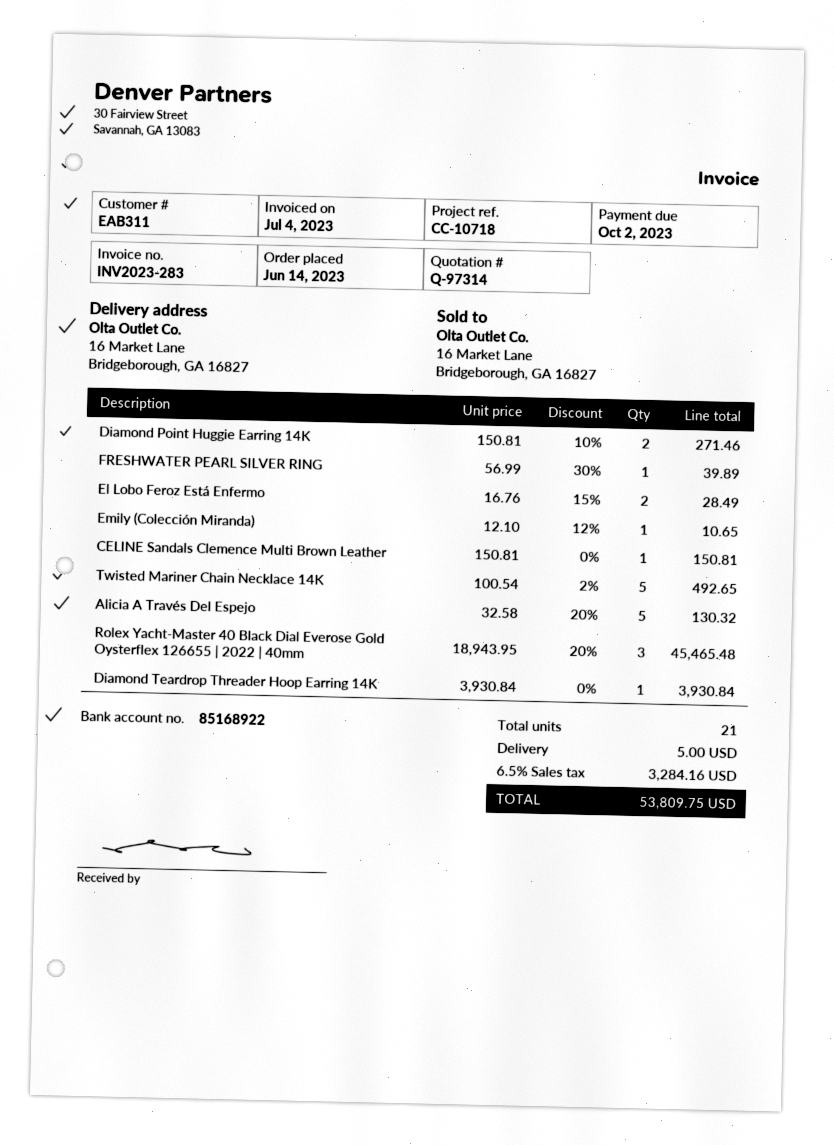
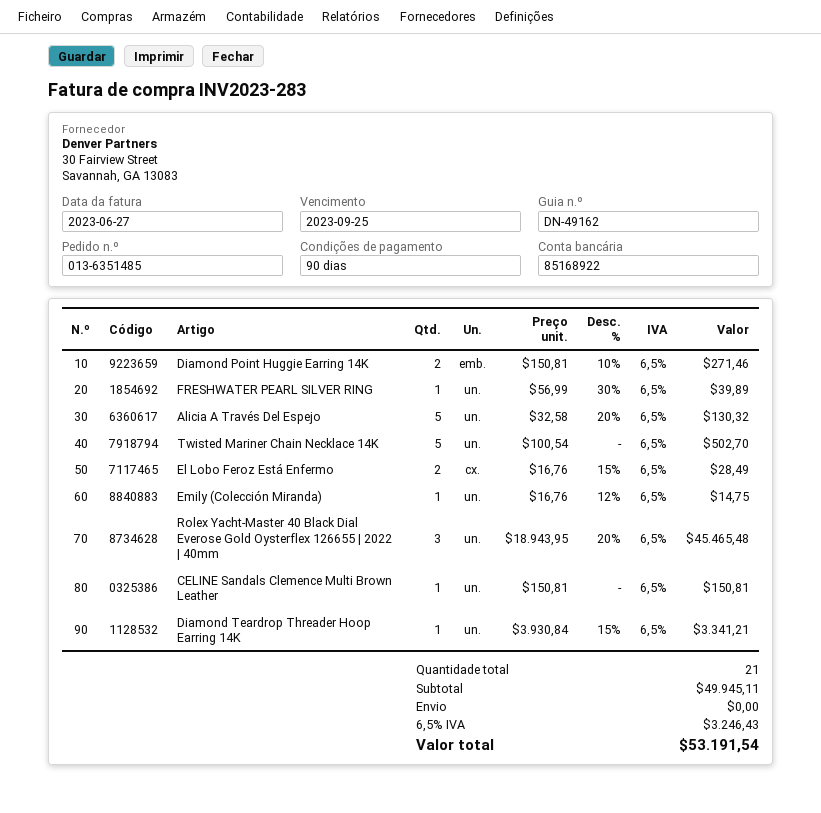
invoice date: 2023-07-04 -> 2023-06-27
due date: 2023-10-02 -> 2023-09-25
Emily (Colección Miranda): 1 x 12.10 - 12% = 10.65 -> 1 x 16.76 - 12% = 14.75
Twisted Mariner Chain Necklace 14K: 5 x 100.54 - 2% = 492.65 -> 5 x 100.54 = 502.70
Diamond Teardrop Threader Hoop Earring 14K: 1 x 3930.84 = 3930.84 -> 1 x 3930.84 - 15% = 3341.21
shipping: 5.00 -> 0.00
tax: 6.5% = 3284.16 -> 6.5% = 3246.43
total: 53809.75 -> 53191.54

